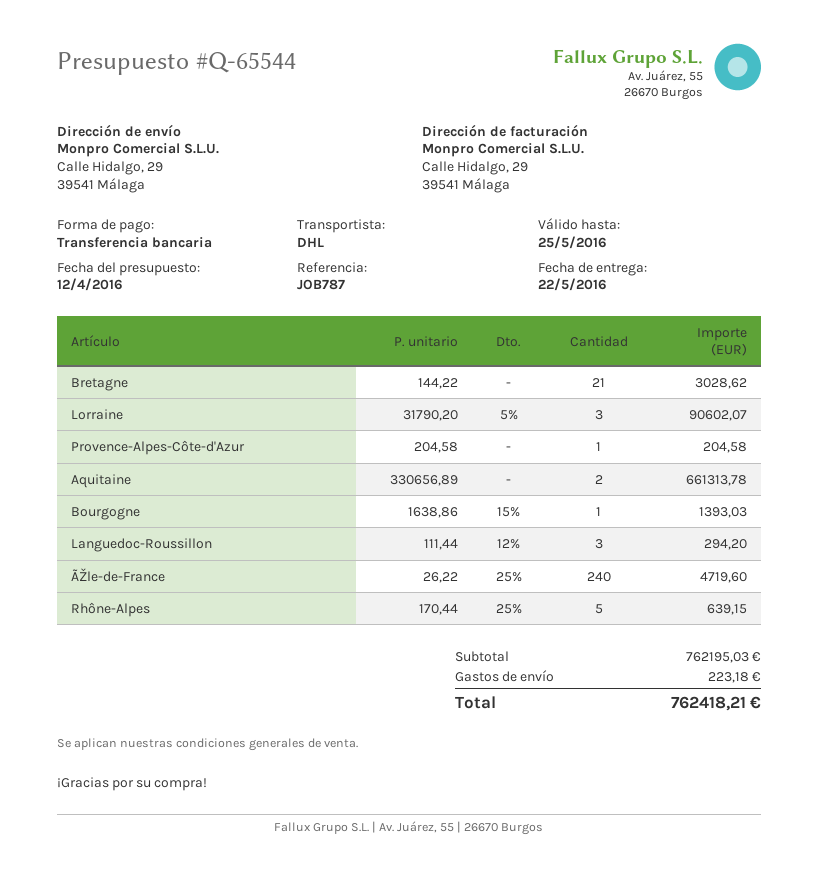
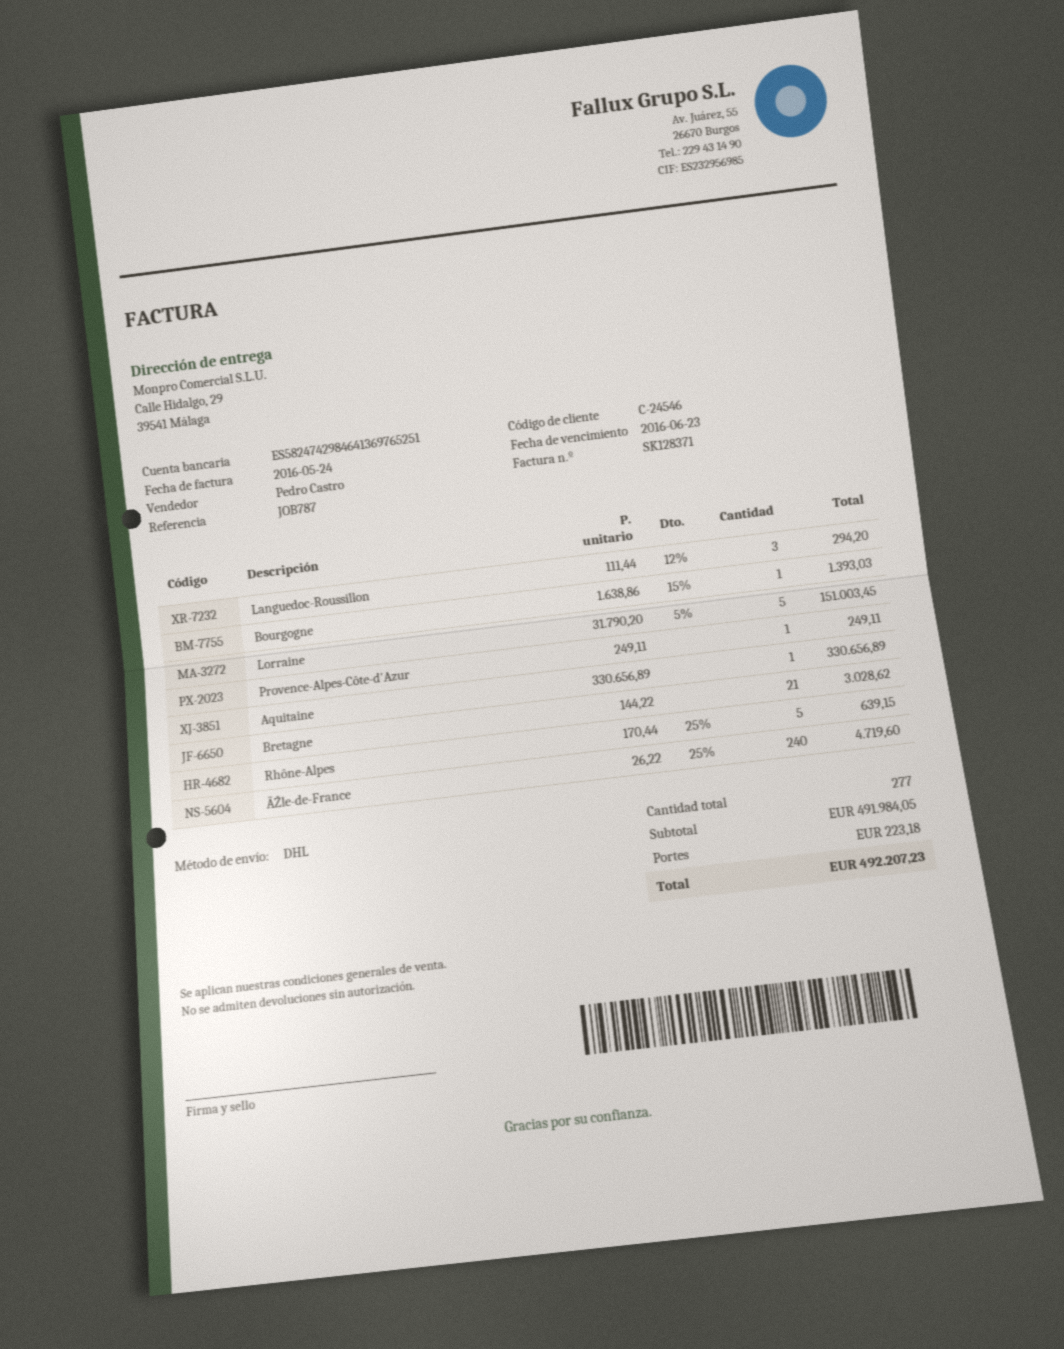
Lorraine: 3 x 31790.20 - 5% = 90602.07 -> 5 x 31790.20 - 5% = 151003.45
Provence-Alpes-Côte-d'Azur: 1 x 204.58 = 204.58 -> 1 x 249.11 = 249.11
Aquitaine: 2 x 330656.89 = 661313.78 -> 1 x 330656.89 = 330656.89
subtotal: 762195.03 -> 491984.05
total: 762418.21 -> 492207.23

